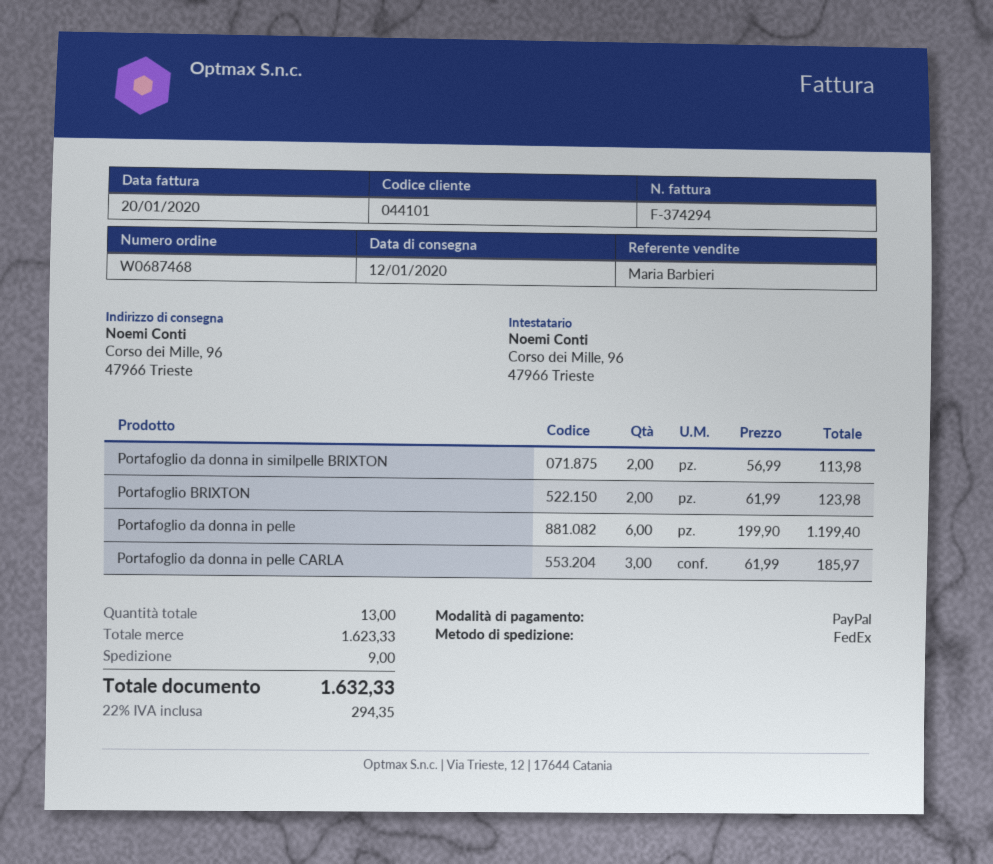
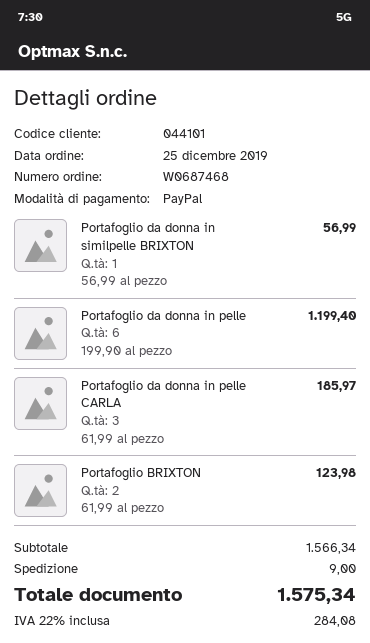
Portafoglio da donna in similpelle BRIXTON: 2 x 56.99 = 113.98 -> 1 x 56.99 = 56.99
subtotal: 1623.33 -> 1566.34
tax: 22% = 294.35 -> 22% = 284.08
total: 1632.33 -> 1575.34

